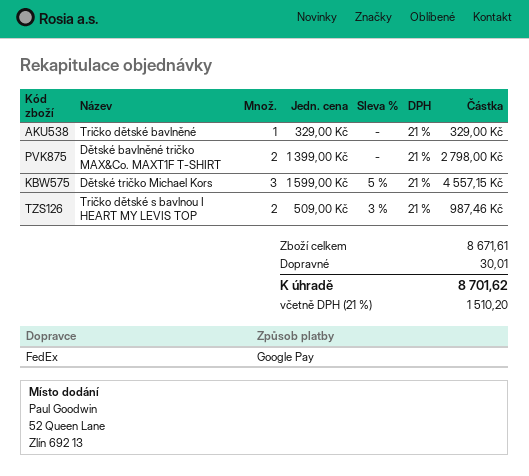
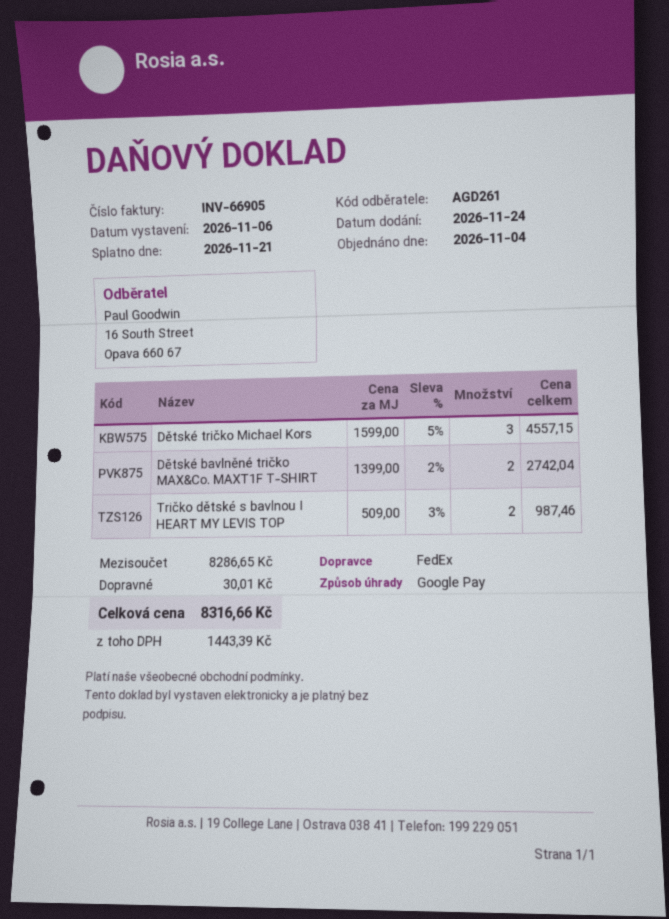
Tričko dětské bavlněné: 1 x 329.00 = 329.00 -> none
Dětské bavlněné tričko MAX&Co. MAXT1F T-SHIRT: 2 x 1399.00 = 2798.00 -> 2 x 1399.00 - 2% = 2742.04
subtotal: 8671.61 -> 8286.65
tax: 1510.20 -> 1443.39
total: 8701.62 -> 8316.66

